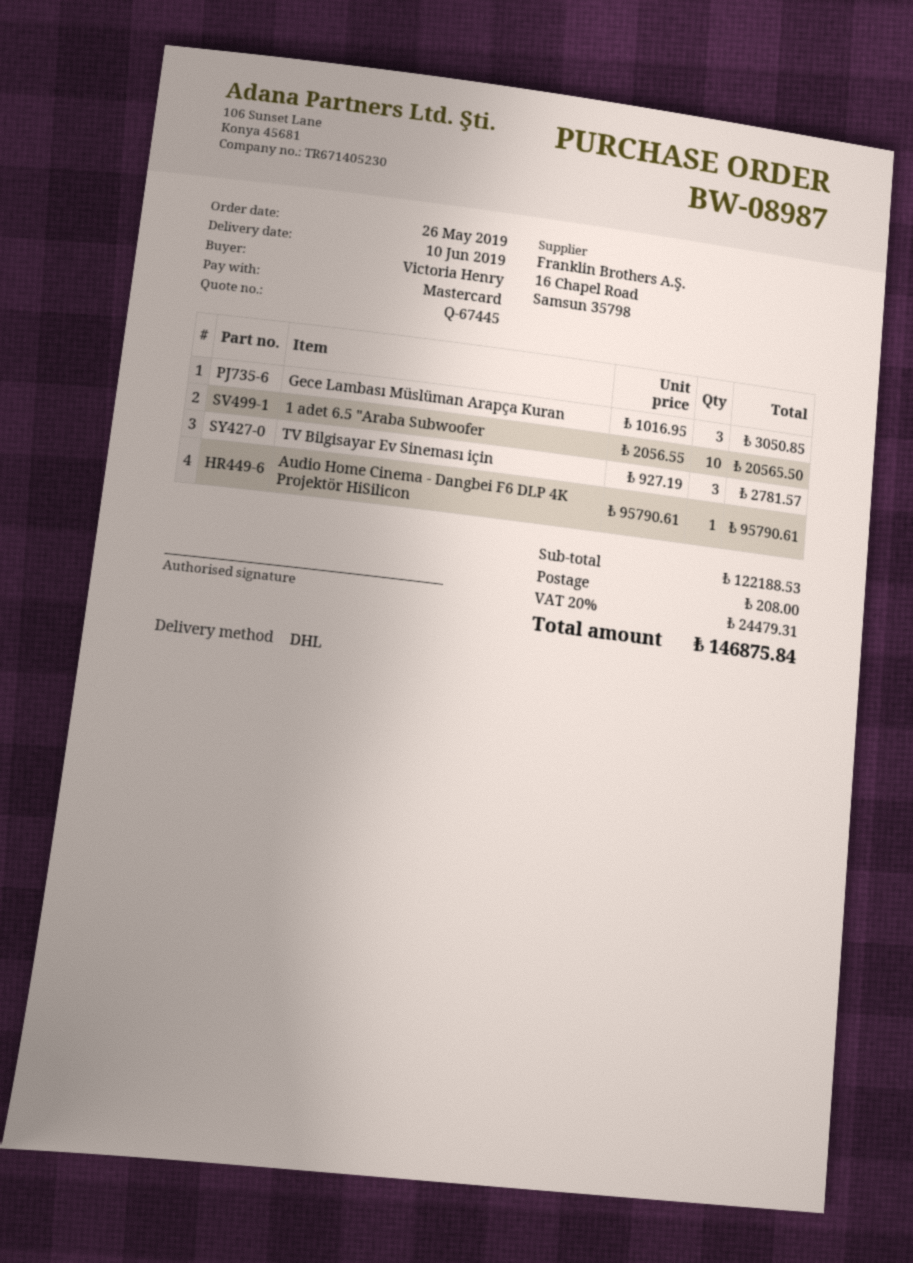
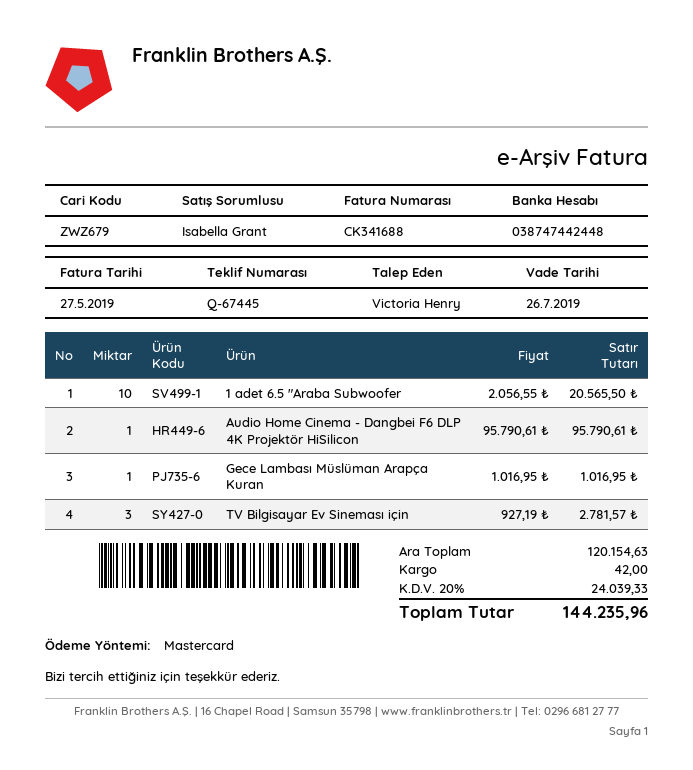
Gece Lambası Müslüman Arapça Kuran: 3 x 1016.95 = 3050.85 -> 1 x 1016.95 = 1016.95
subtotal: 122188.53 -> 120154.63
shipping: 208.00 -> 42.00
tax: 20% = 24479.31 -> 20% = 24039.33
total: 146875.84 -> 144235.96

